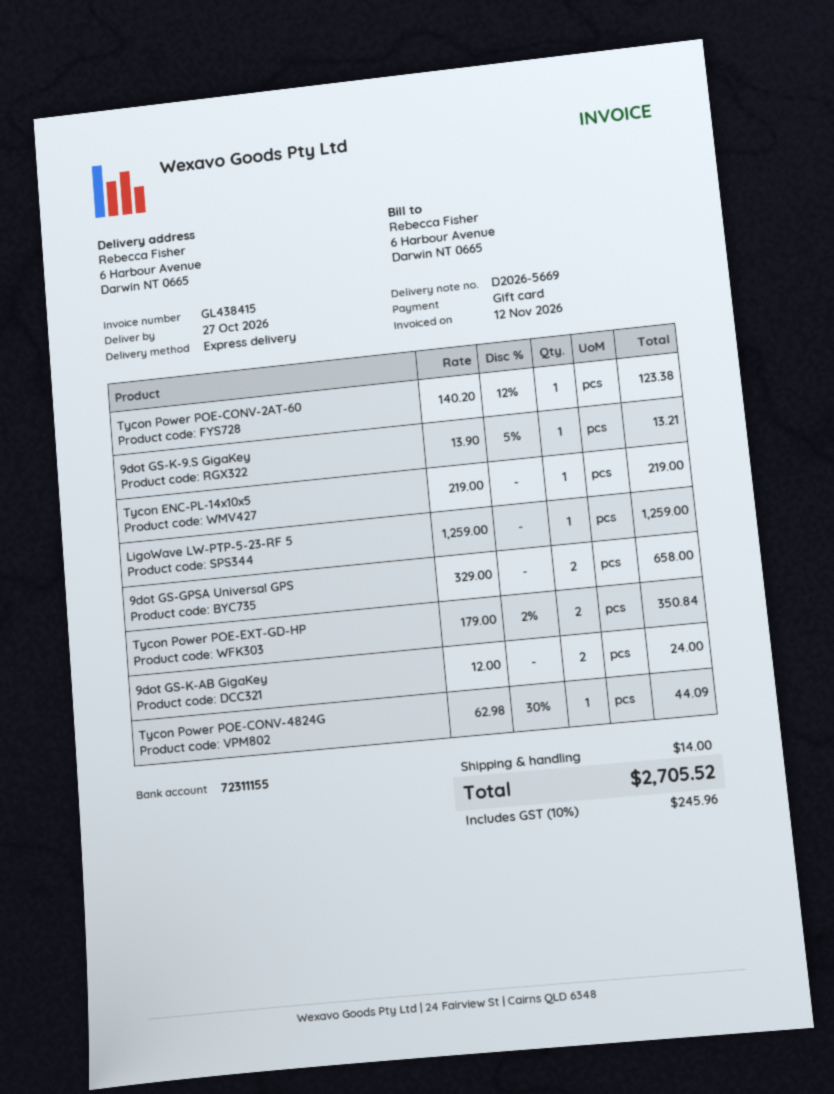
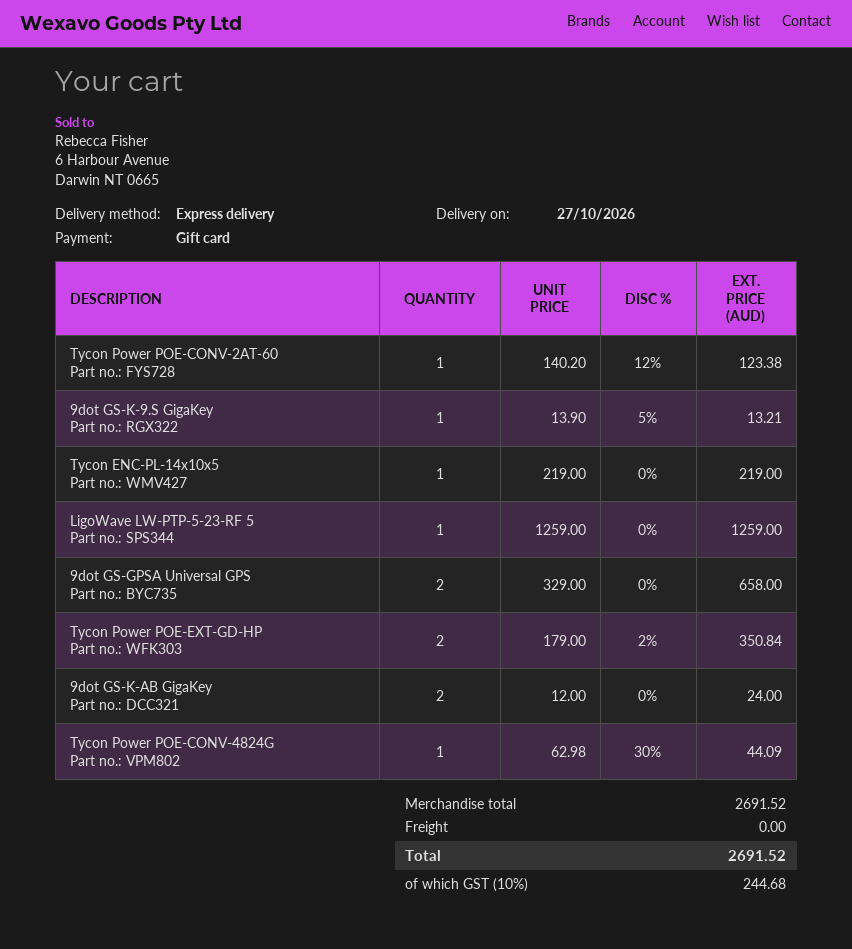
shipping: 14.00 -> 0.00
tax: 10% = 245.96 -> 10% = 244.68
total: 2705.52 -> 2691.52

